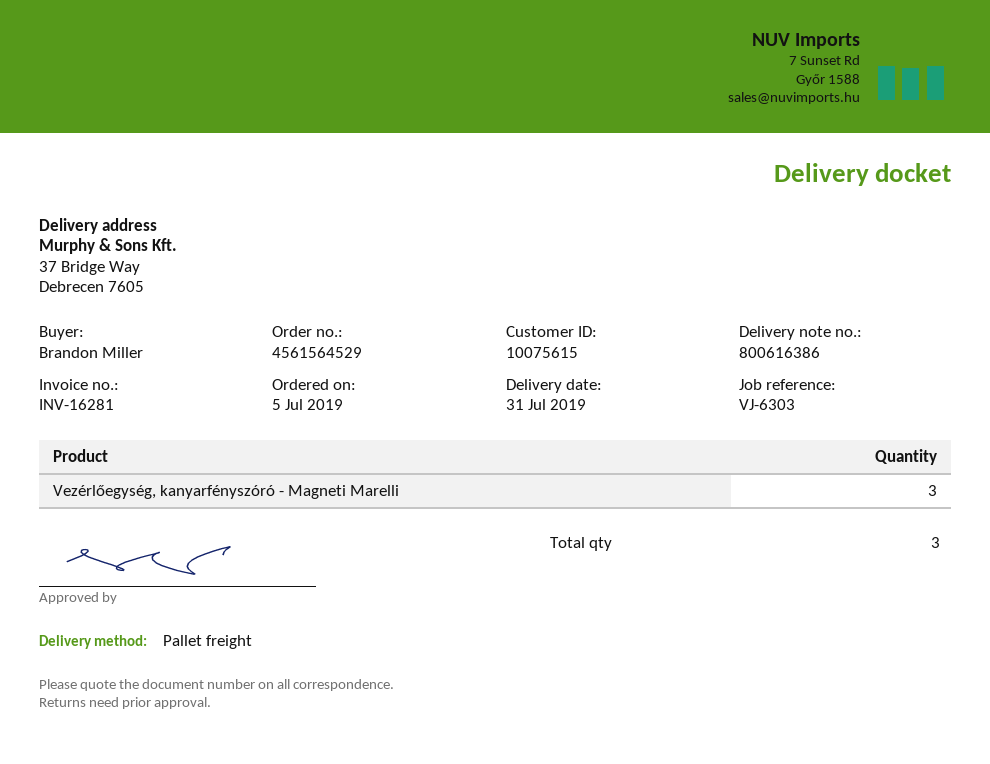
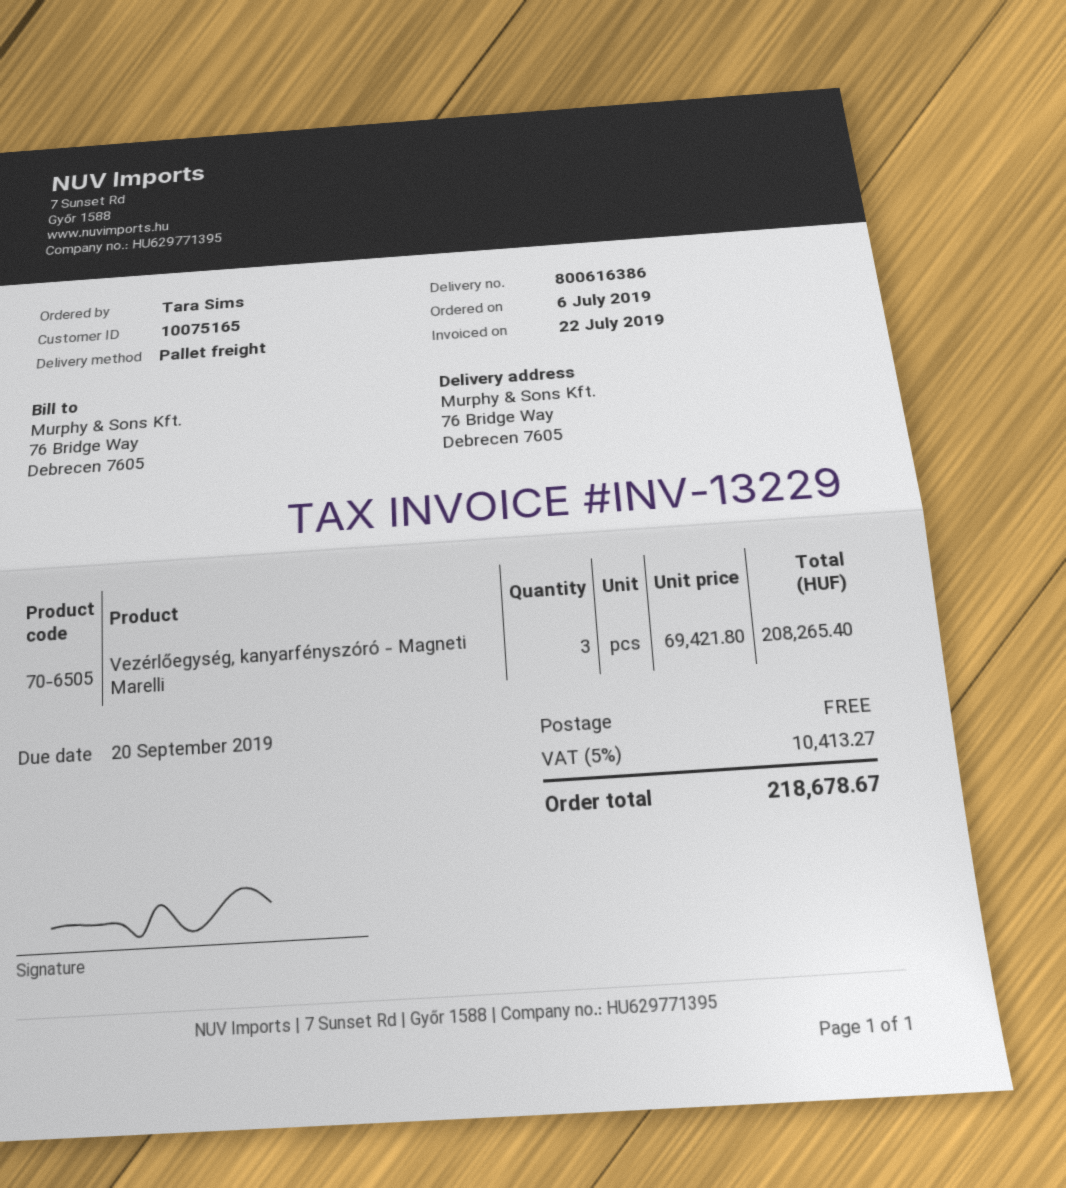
order date: 2019-07-05 -> 2019-07-06
invoice number: INV-16281 -> INV-13229
customer number: 10075615 -> 10075165
ordered by: Brandon Miller -> Tara Sims
ship to: 37 Bridge Way, Debrecen 7605 -> 76 Bridge Way, Debrecen 7605

